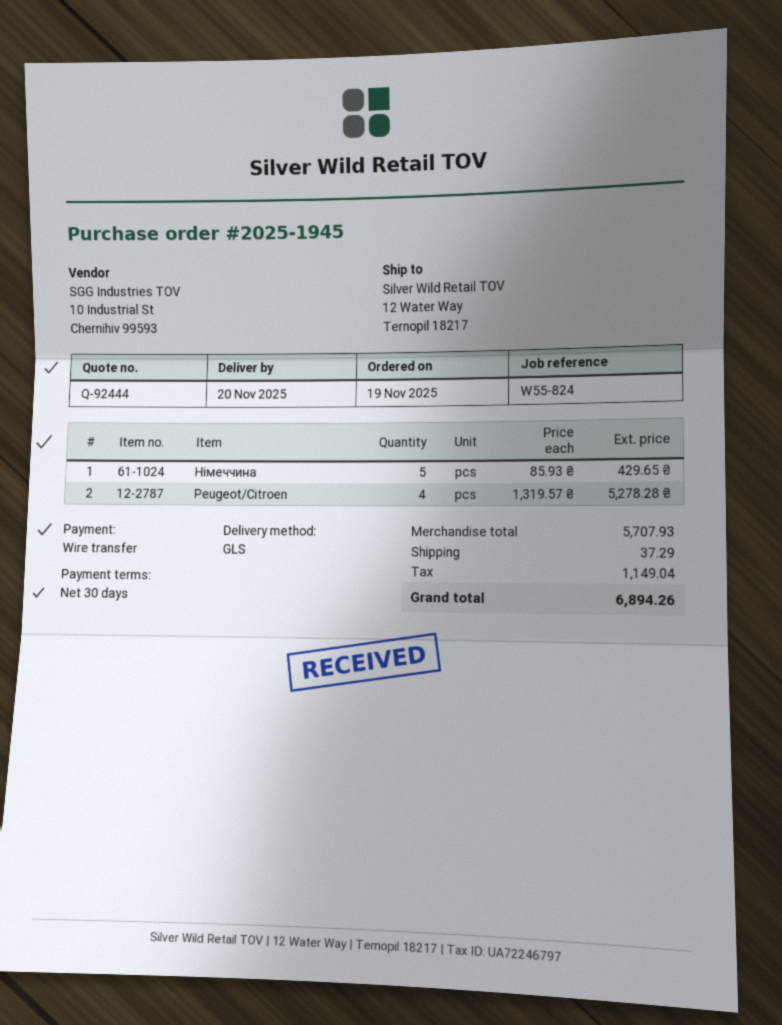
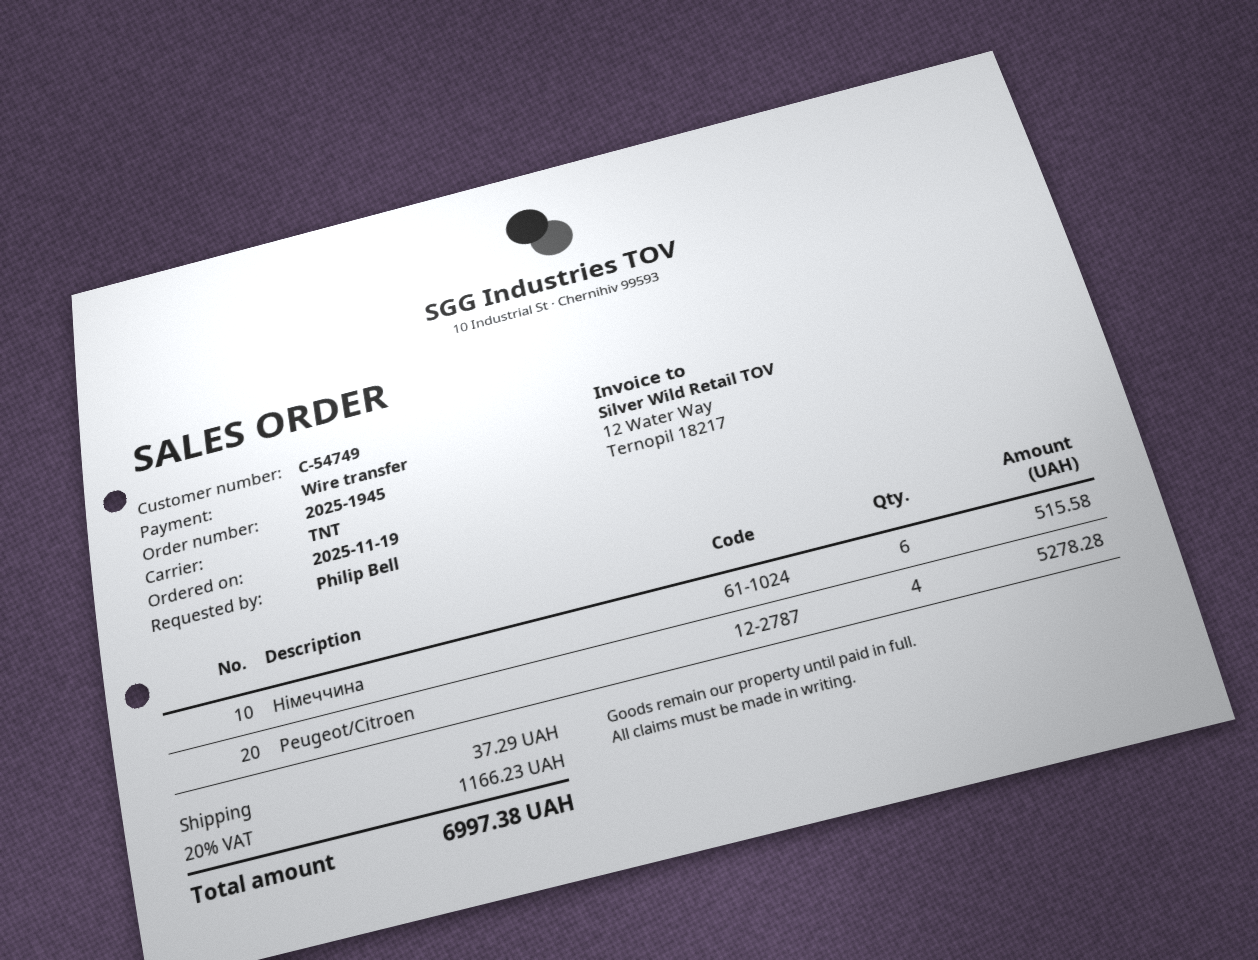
shipping method: GLS -> TNT
Німеччина: 5 for 429.65 -> 6 for 515.58
tax: 1149.04 -> 1166.23
total: 6894.26 -> 6997.38

